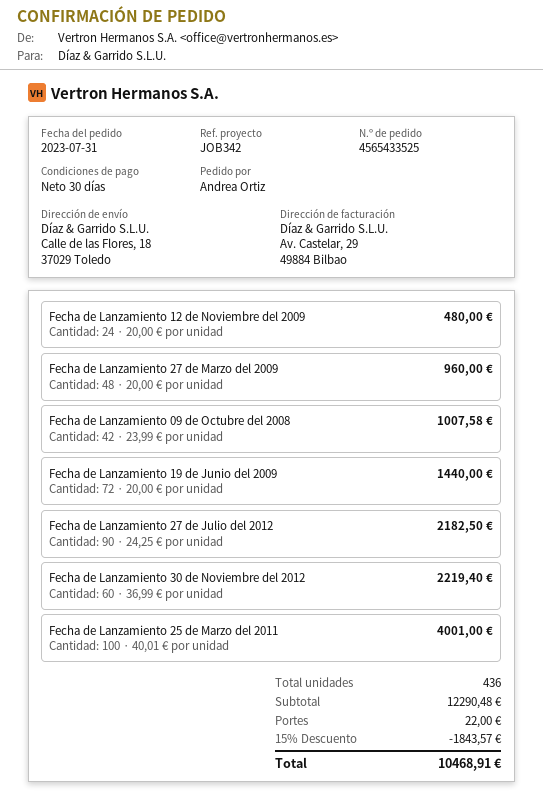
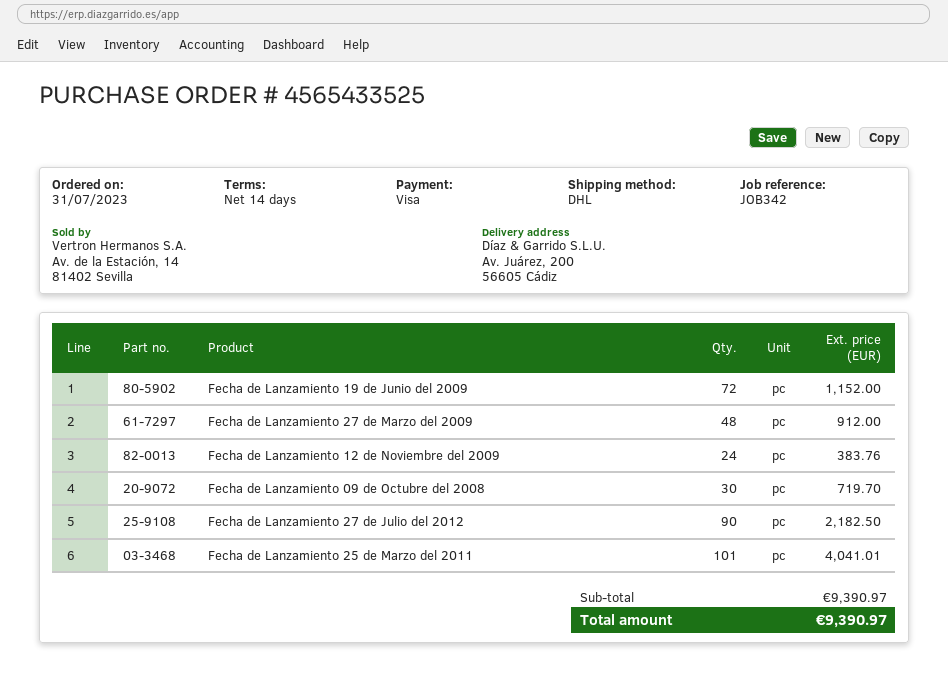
payment terms: 30 days -> 14 days
ship to: Calle de las Flores, 18, 37029 Toledo -> Av. Juárez, 200, 56605 Cádiz
Fecha de Lanzamiento 12 de Noviembre del 2009: 24 for 480.00 -> 24 for 383.76
Fecha de Lanzamiento 27 de Marzo del 2009: 48 for 960.00 -> 48 for 912.00
Fecha de Lanzamiento 09 de Octubre del 2008: 42 for 1007.58 -> 30 for 719.70
Fecha de Lanzamiento 19 de Junio del 2009: 72 for 1440.00 -> 72 for 1152.00
Fecha de Lanzamiento 30 de Noviembre del 2012: 60 for 2219.40 -> none
Fecha de Lanzamiento 25 de Marzo del 2011: 100 for 4001.00 -> 101 for 4041.01
subtotal: 12290.48 -> 9390.97
discount: 15% = 1843.57 -> none
shipping: 22.00 -> none
total: 10468.91 -> 9390.97

